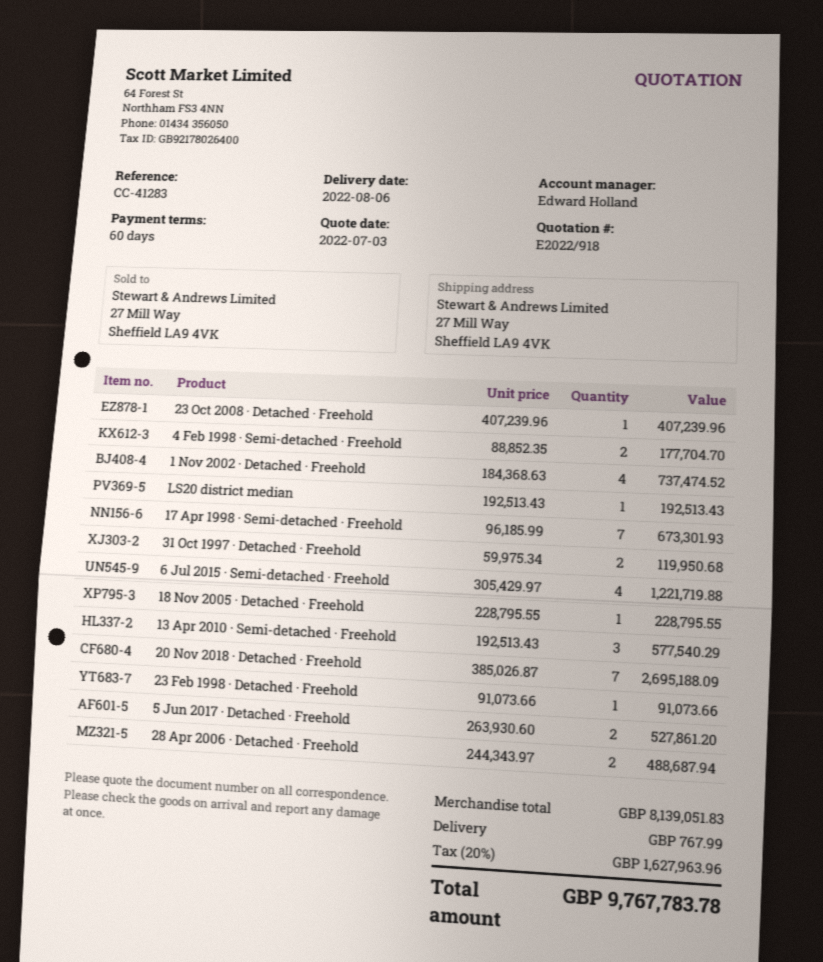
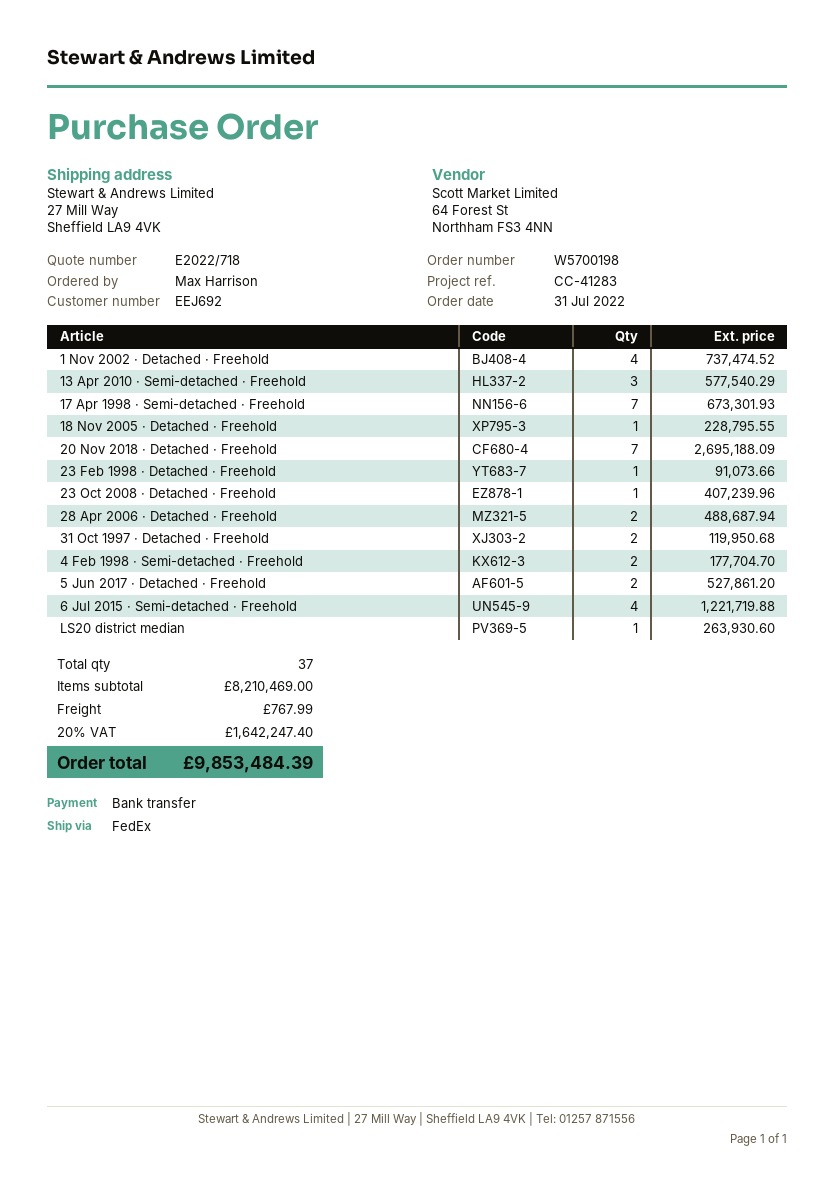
quote number: E2022/918 -> E2022/718
LS20 district median: 1 for 192513.43 -> 1 for 263930.60
subtotal: 8139051.83 -> 8210469.00
tax: 20% = 1627963.96 -> 20% = 1642247.40
total: 9767783.78 -> 9853484.39

